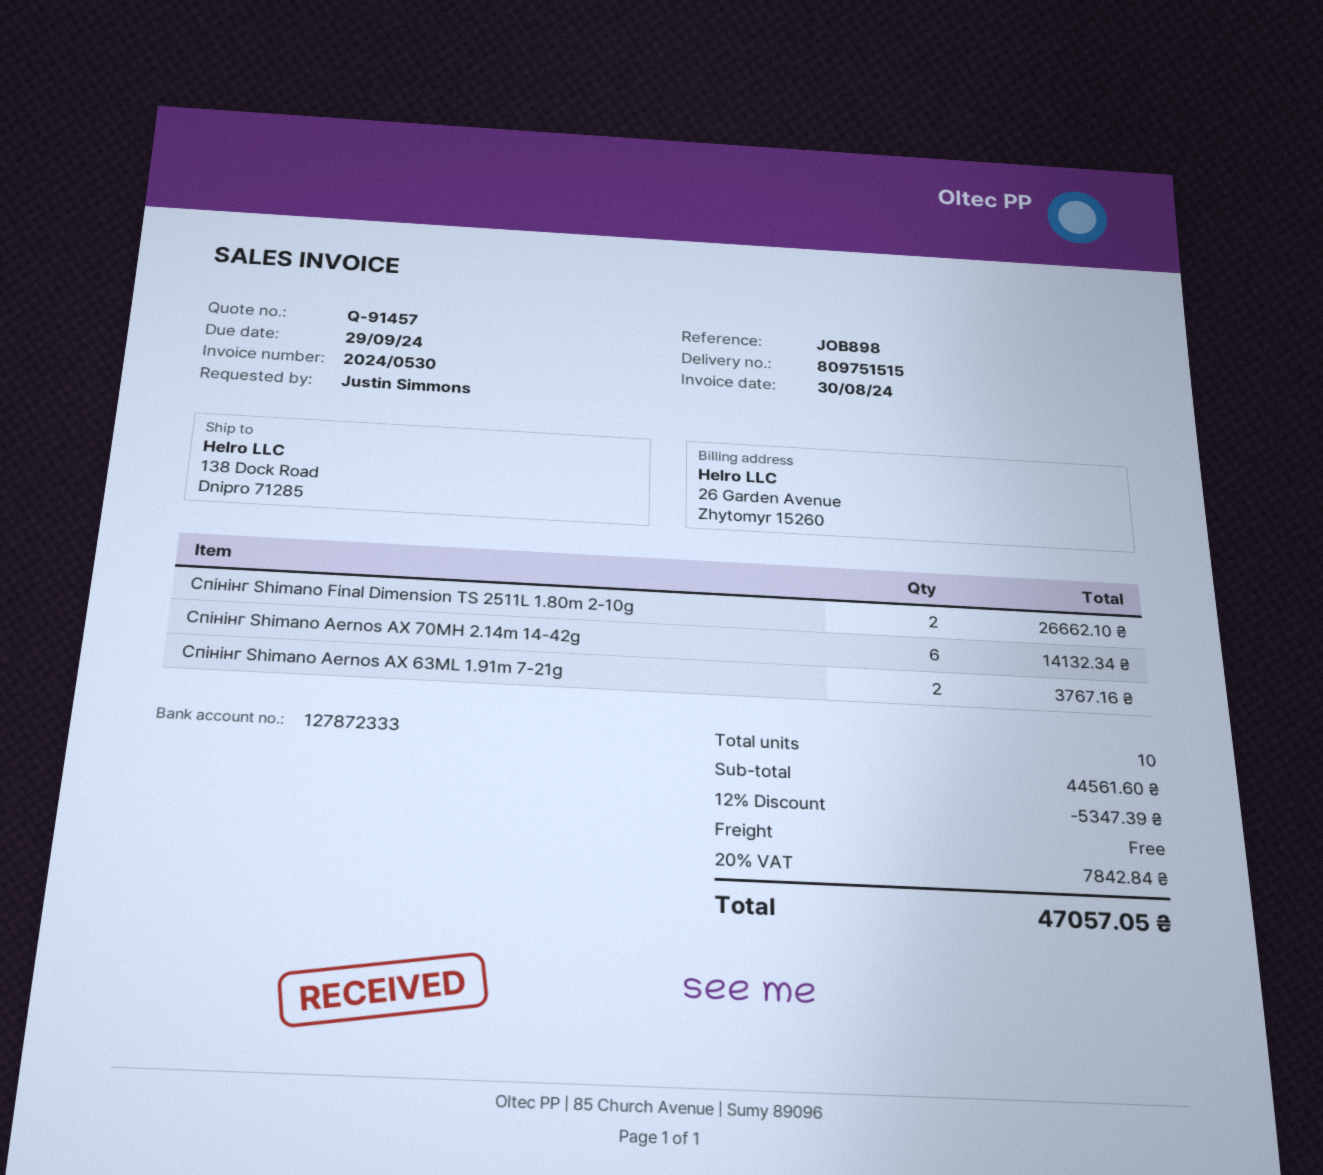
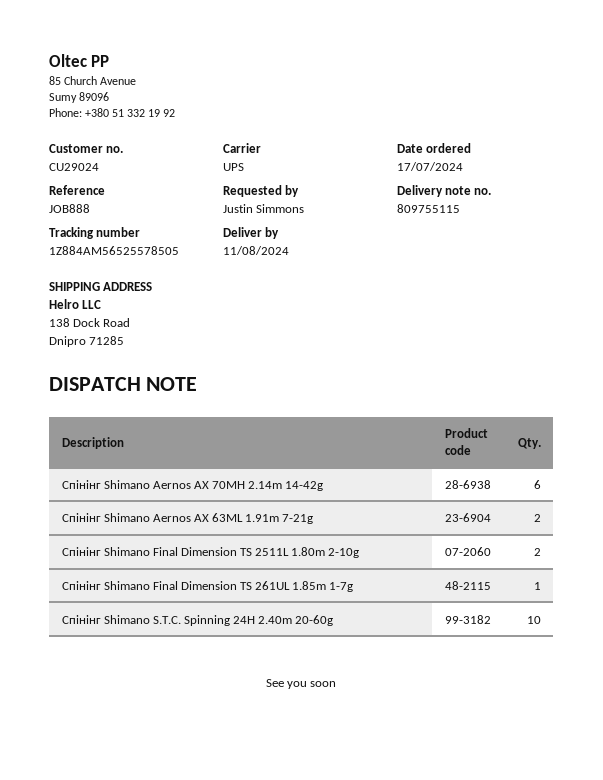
delivery note number: 809751515 -> 809755115
reference: JOB898 -> JOB888
Спінінг Shimano Final Dimension TS 261UL 1.85m 1-7g: none -> 1
Спінінг Shimano S.T.C. Spinning 24H 2.40m 20-60g: none -> 10

